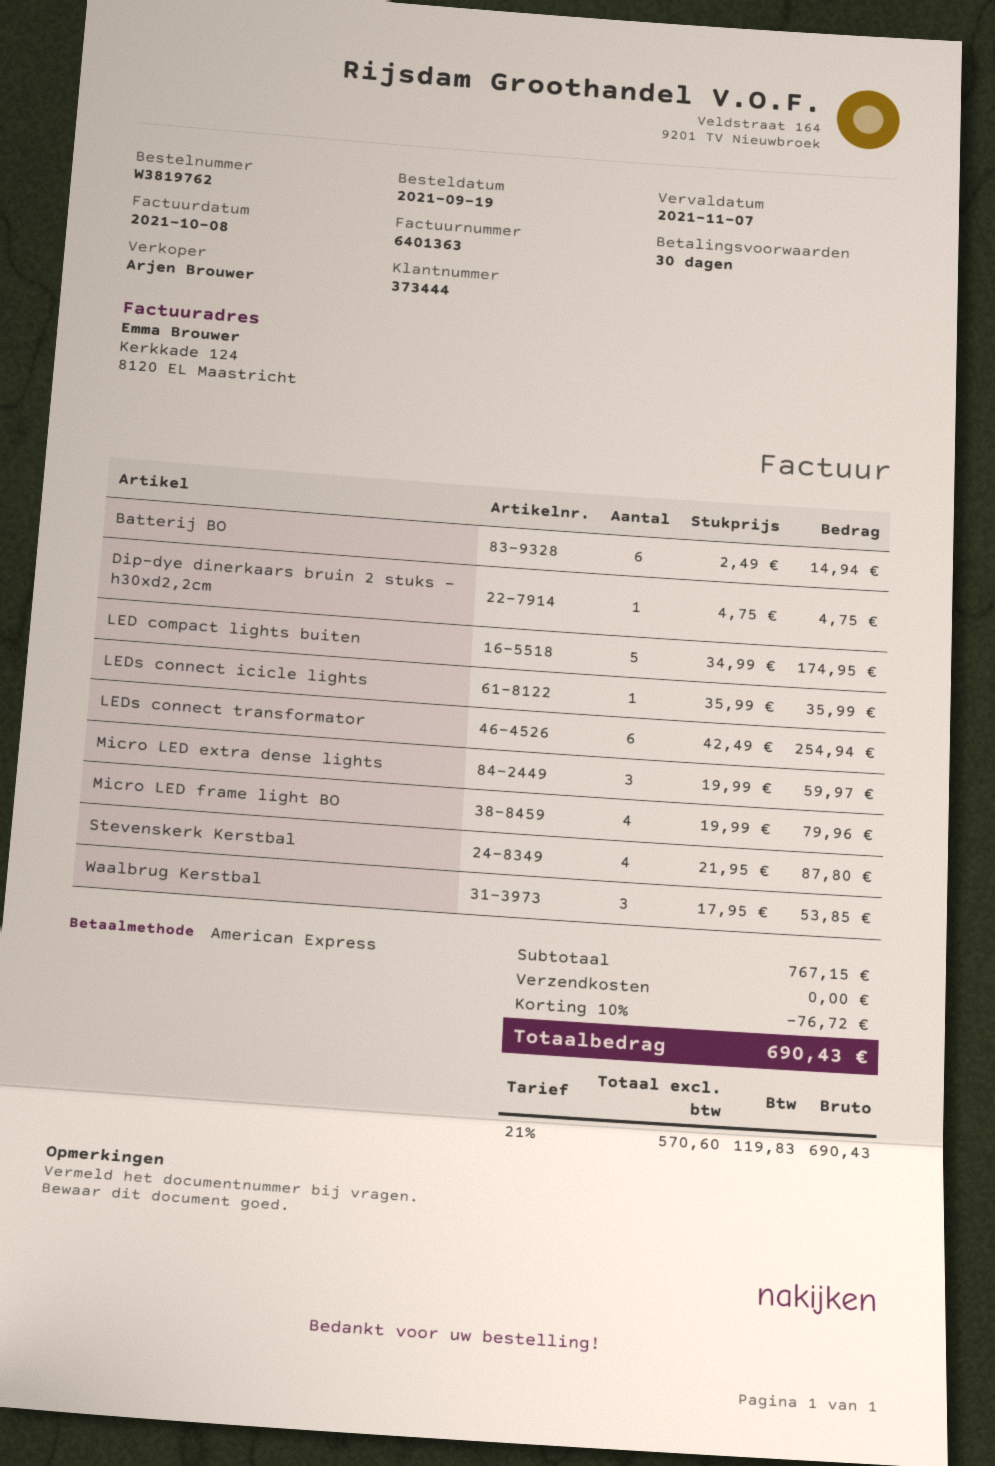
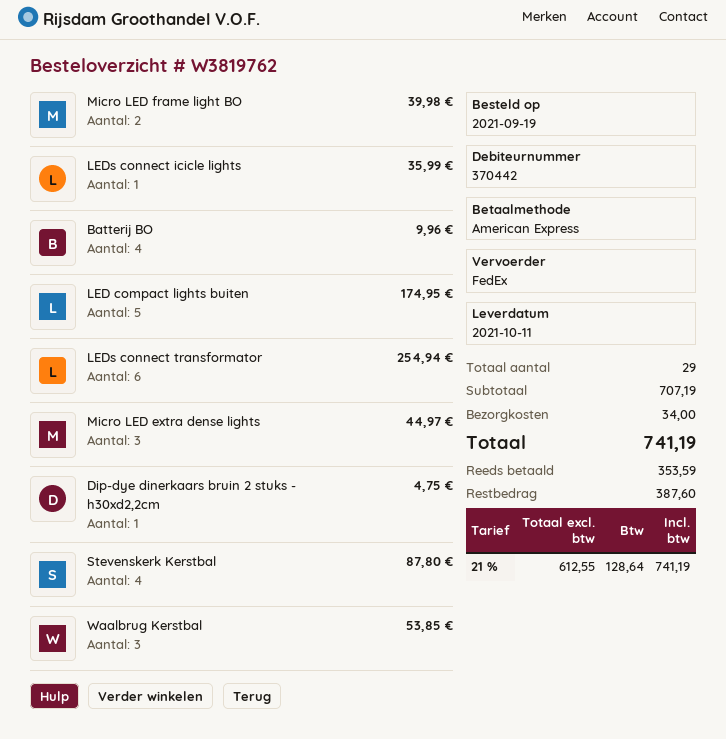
customer number: 373444 -> 370442
Batterij BO: 6 for 14.94 -> 4 for 9.96
Micro LED extra dense lights: 3 for 59.97 -> 3 for 44.97
Micro LED frame light BO: 4 for 79.96 -> 2 for 39.98
subtotal: 767.15 -> 707.19
discount: 10% = 76.72 -> none
shipping: 0.00 -> 34.00
net: 570.60 -> 612.55
tax: 21% = 119.83 -> 21% = 128.64
total: 690.43 -> 741.19

